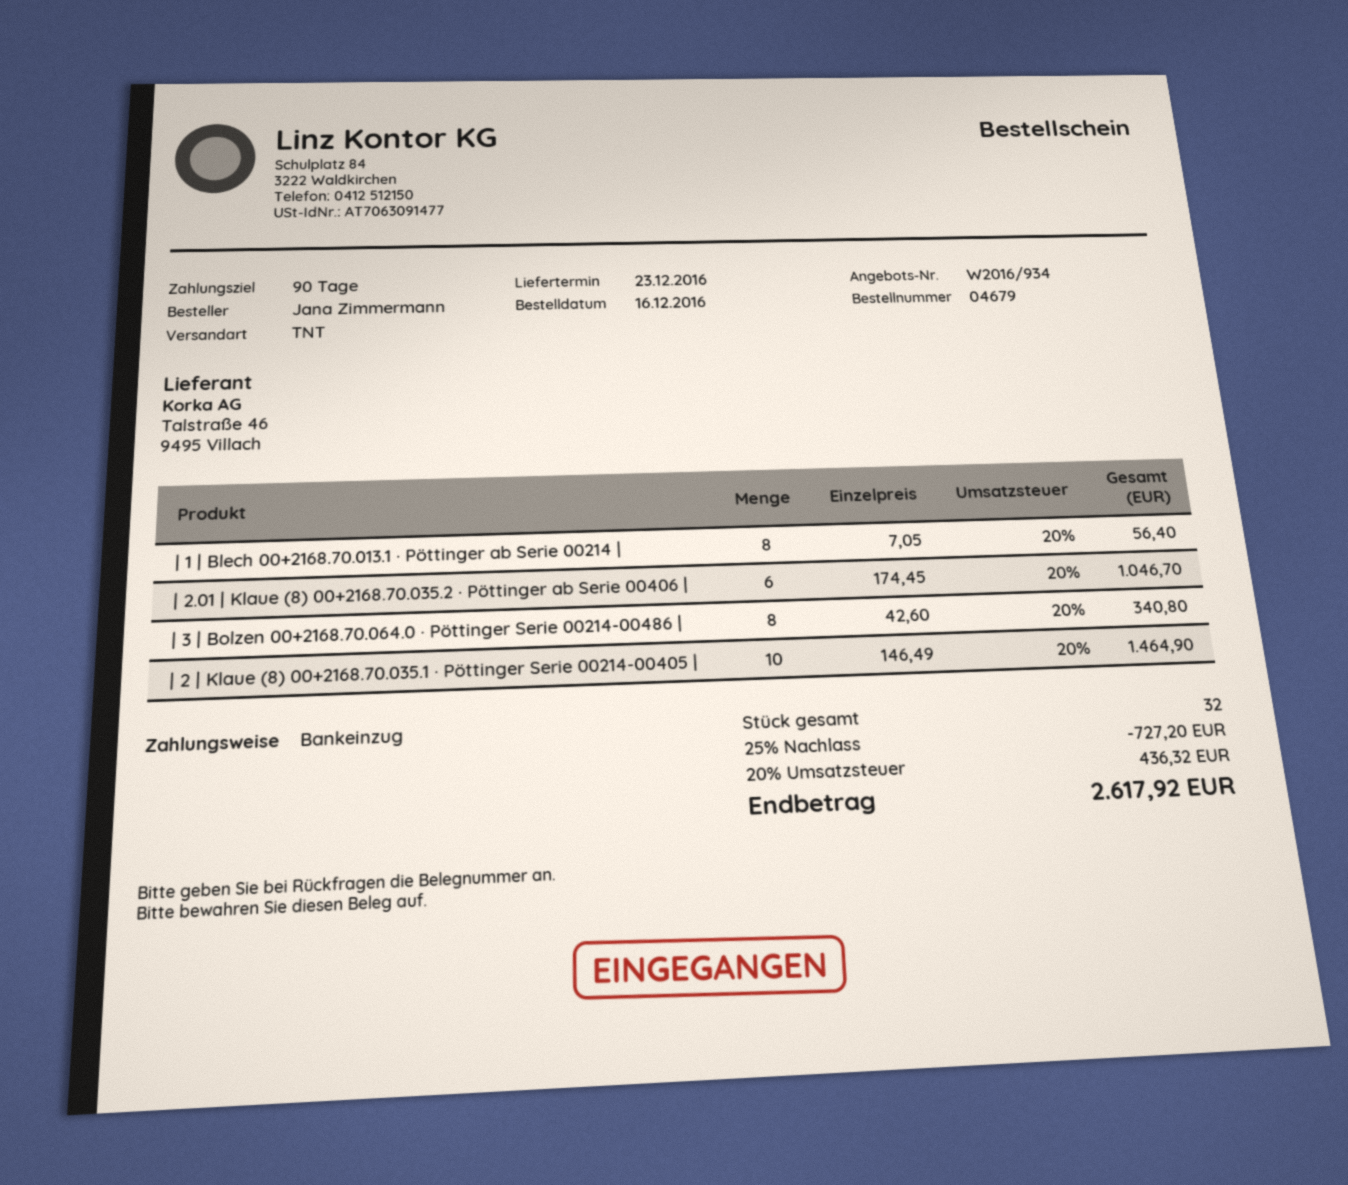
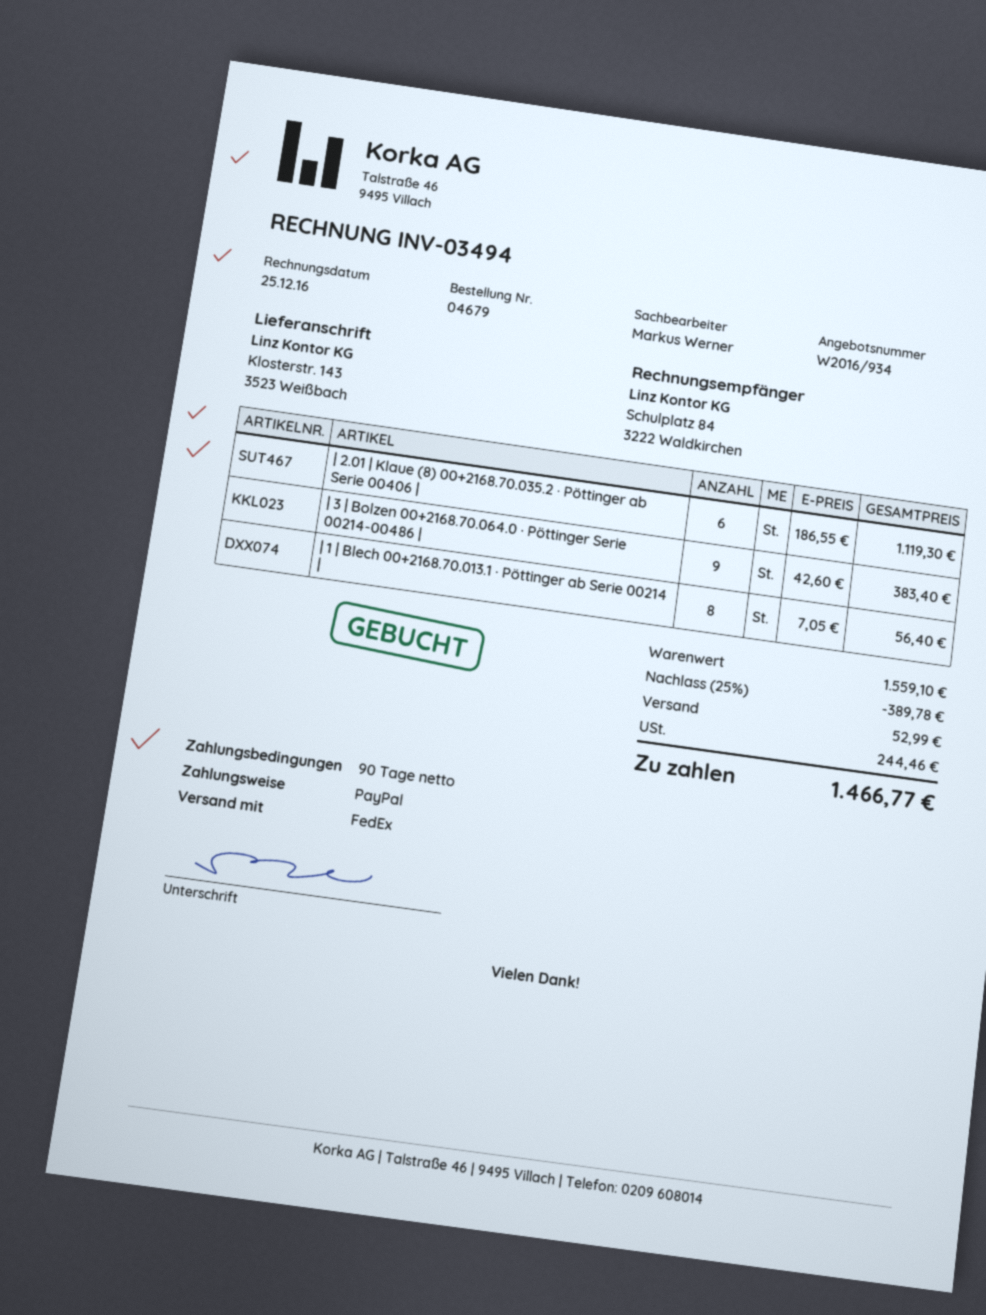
payment method: direct debit -> PayPal
shipping method: TNT -> FedEx
| 2.01 | Klaue (8) 00+2168.70.035.2 · Pöttinger ab Serie 00406 |: 6 x 174.45 = 1046.70 -> 6 x 186.55 = 1119.30
| 3 | Bolzen 00+2168.70.064.0 · Pöttinger Serie 00214-00486 |: 8 x 42.60 = 340.80 -> 9 x 42.60 = 383.40
| 2 | Klaue (8) 00+2168.70.035.1 · Pöttinger Serie 00214-00405 |: 10 x 146.49 = 1464.90 -> none
discount: 25% = 727.20 -> 25% = 389.78
shipping: none -> 52.99
tax: 436.32 -> 244.46
total: 2617.92 -> 1466.77

